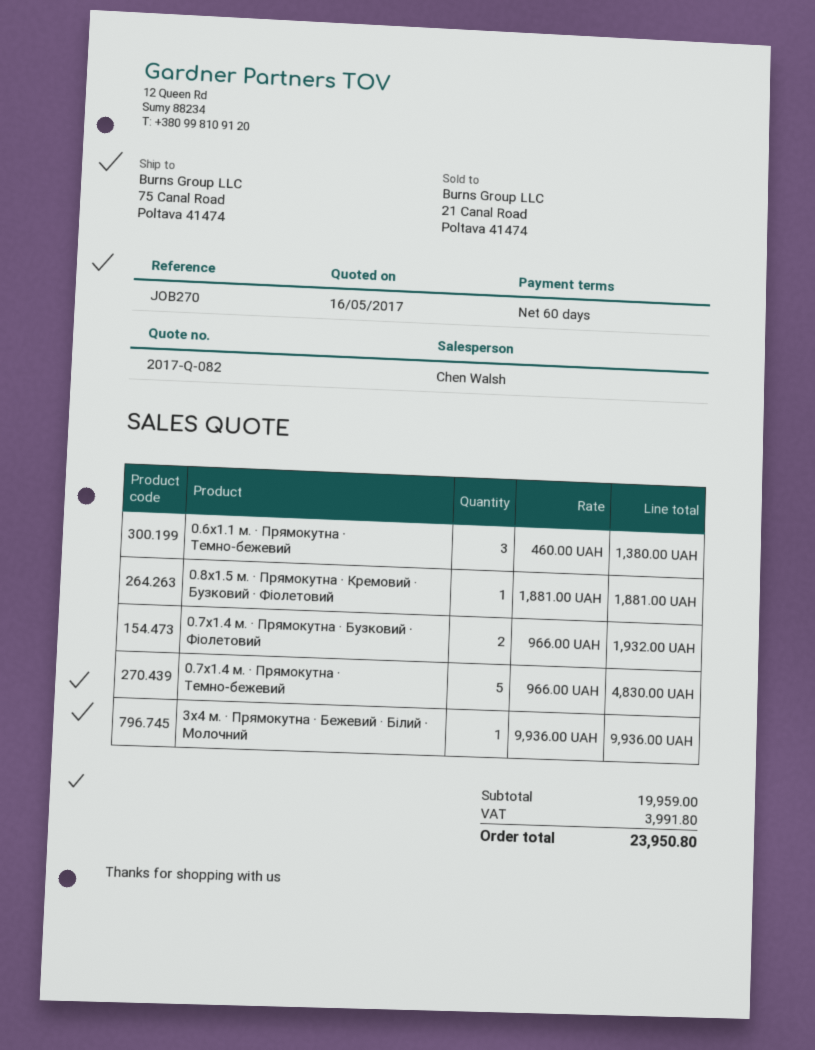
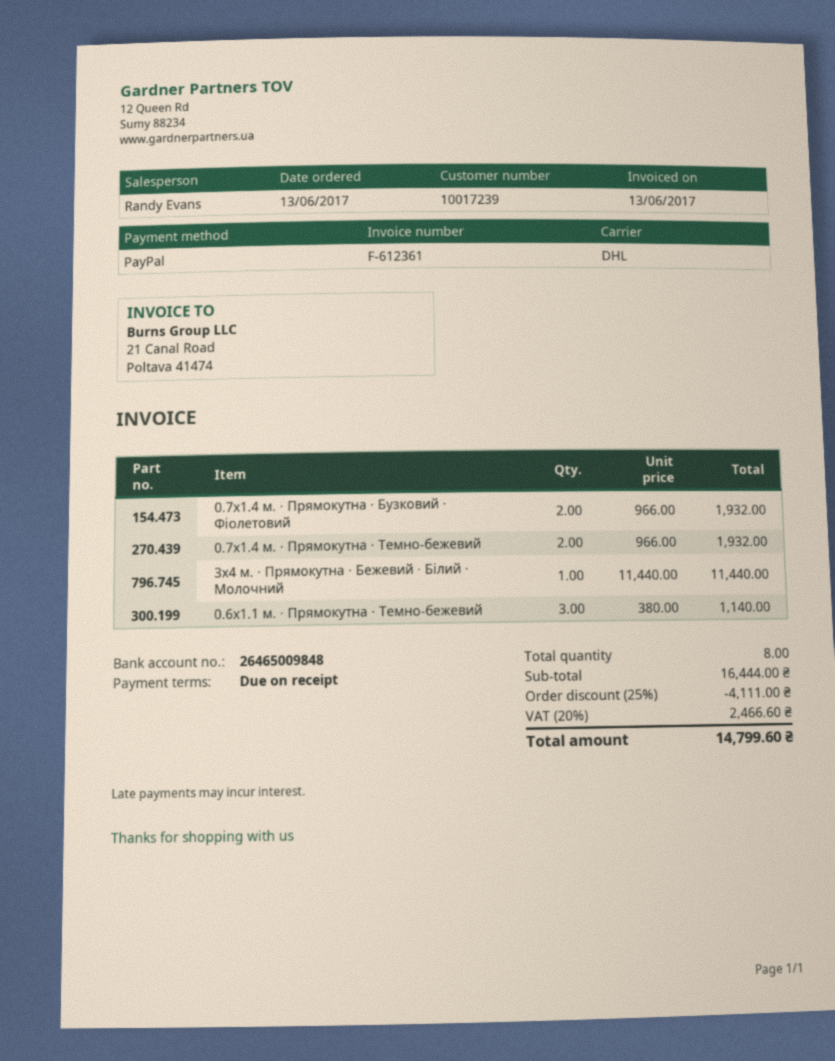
payment terms: 60 days -> on receipt
sales rep: Chen Walsh -> Randy Evans
0.6x1.1 м. · Прямокутна · Темно-бежевий: 3 x 460.00 = 1380.00 -> 3 x 380.00 = 1140.00
0.8x1.5 м. · Прямокутна · Кремовий · Бузковий · Фіолетовий: 1 x 1881.00 = 1881.00 -> none
0.7x1.4 м. · Прямокутна · Темно-бежевий: 5 x 966.00 = 4830.00 -> 2 x 966.00 = 1932.00
3x4 м. · Прямокутна · Бежевий · Білий · Молочний: 1 x 9936.00 = 9936.00 -> 1 x 11440.00 = 11440.00
subtotal: 19959.00 -> 16444.00
discount: none -> 25% = 4111.00
tax: 3991.80 -> 2466.60
total: 23950.80 -> 14799.60

